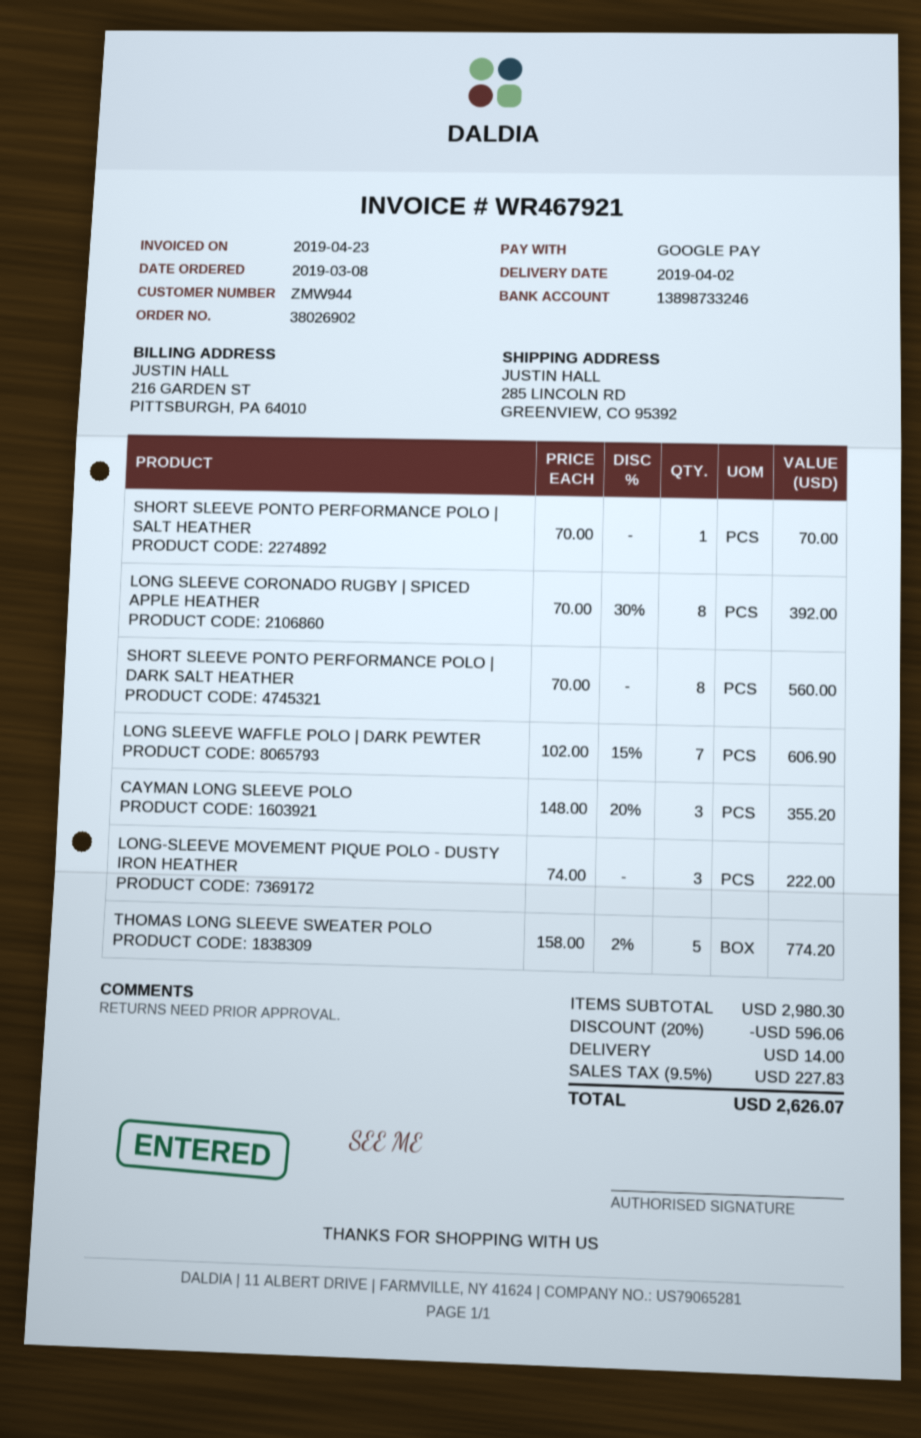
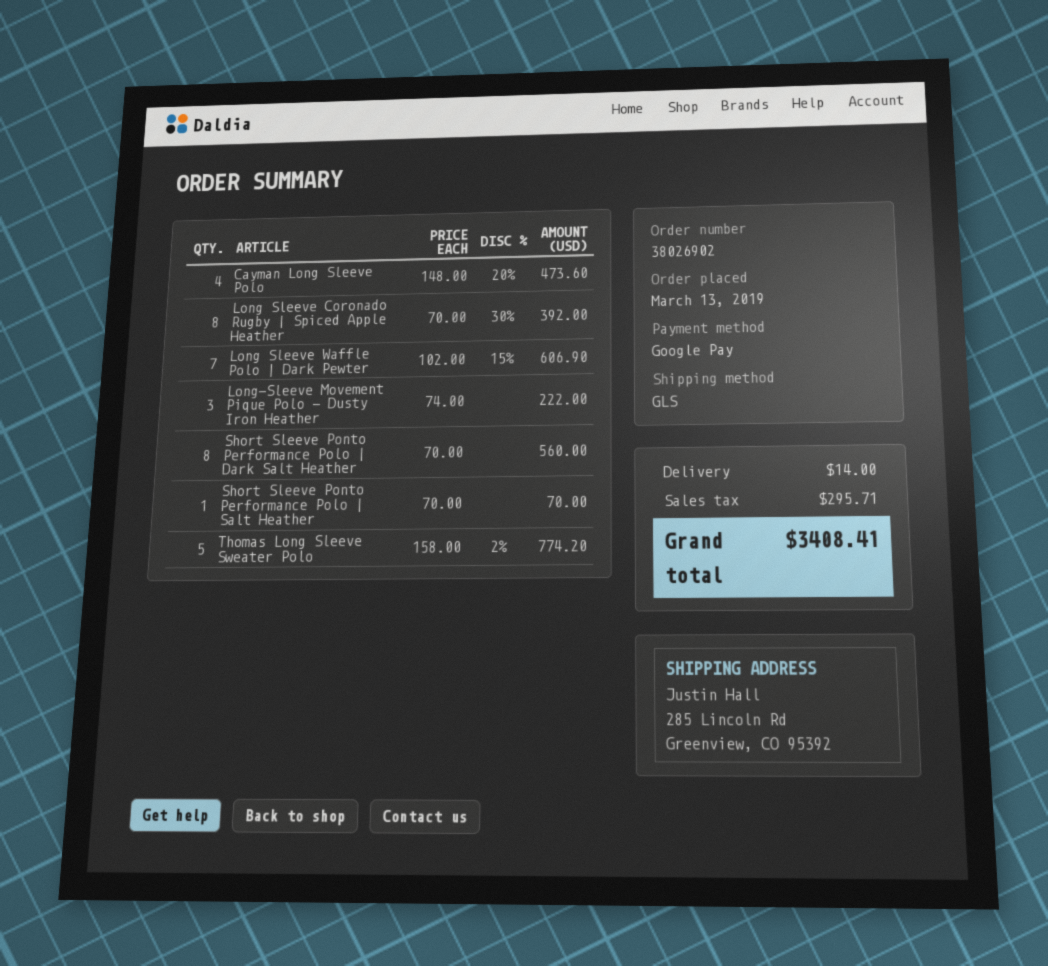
order date: 2019-03-08 -> 2019-03-13
CAYMAN LONG SLEEVE POLO: 3 x 148.00 - 20% = 355.20 -> 4 x 148.00 - 20% = 473.60
discount: 20% = 596.06 -> none
tax: 227.83 -> 295.71
total: 2626.07 -> 3408.41

